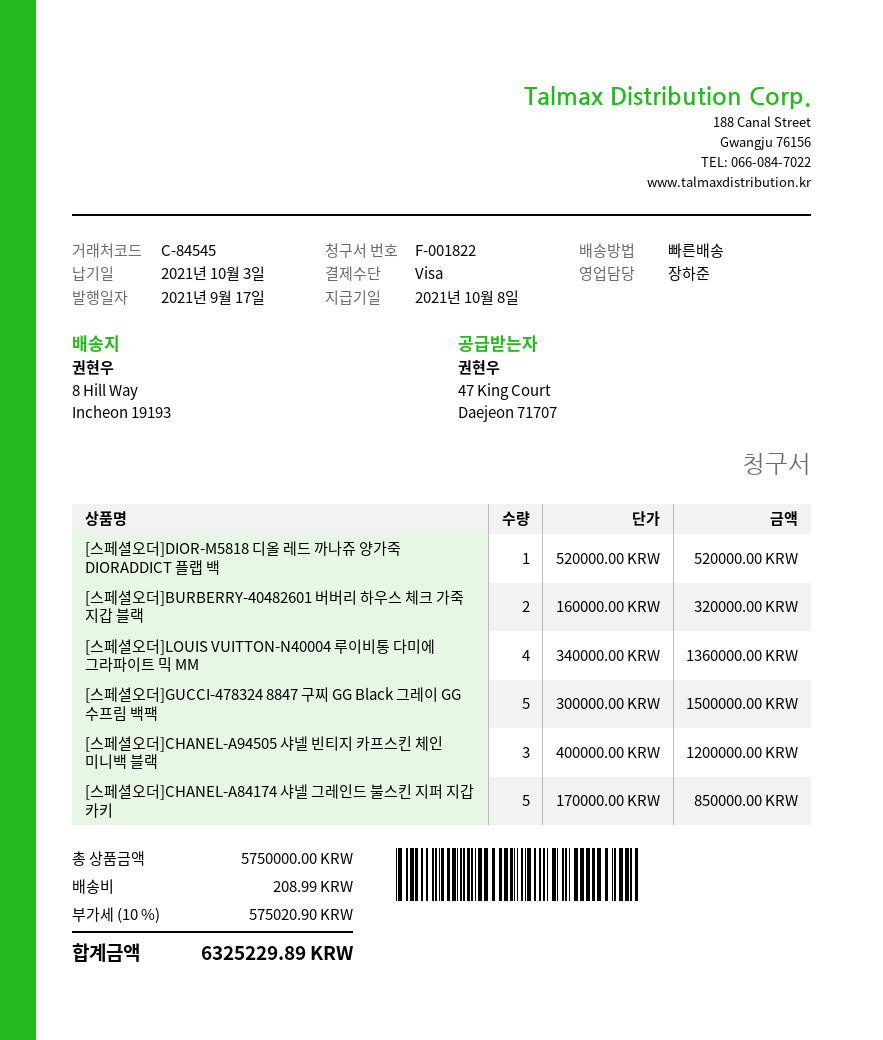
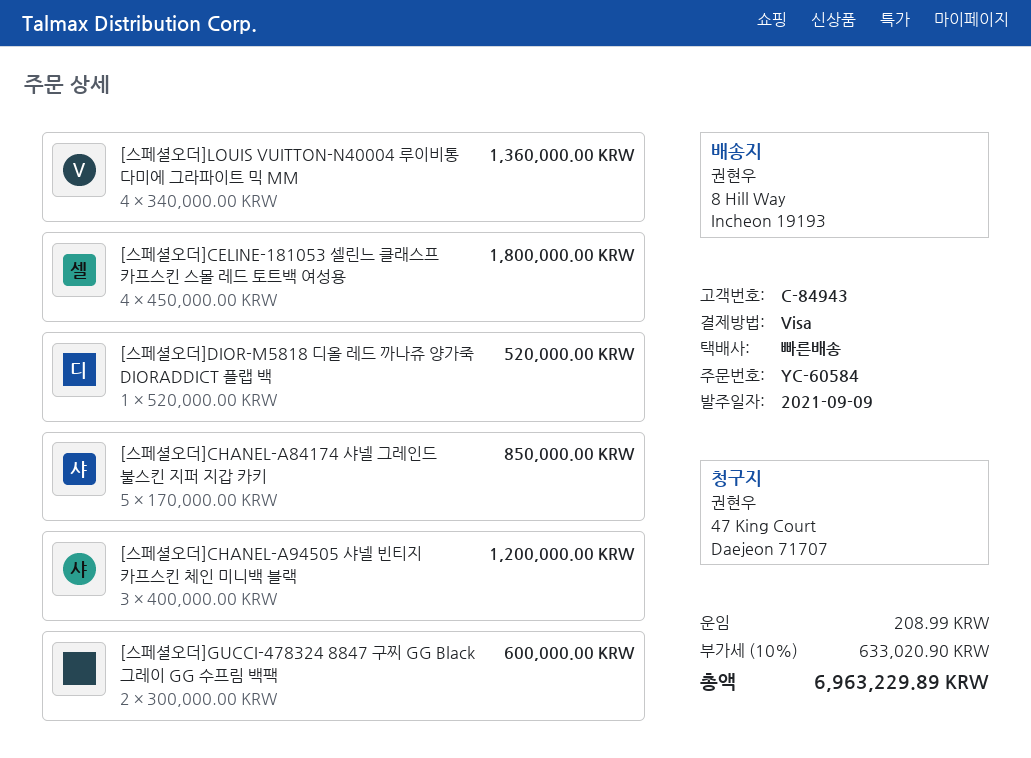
customer number: C-84545 -> C-84943
[스페셜오더]BURBERRY-40482601 버버리 하우스 체크 가죽 지갑 블랙: 2 x 160000.00 = 320000.00 -> none
[스페셜오더]GUCCI-478324 8847 구찌 GG Black 그레이 GG 수프림 백팩: 5 x 300000.00 = 1500000.00 -> 2 x 300000.00 = 600000.00
[스페셜오더]CELINE-181053 셀린느 클래스프 카프스킨 스몰 레드 토트백 여성용: none -> 4 x 450000.00 = 1800000.00
tax: 10% = 575020.90 -> 10% = 633020.90
total: 6325229.89 -> 6963229.89

